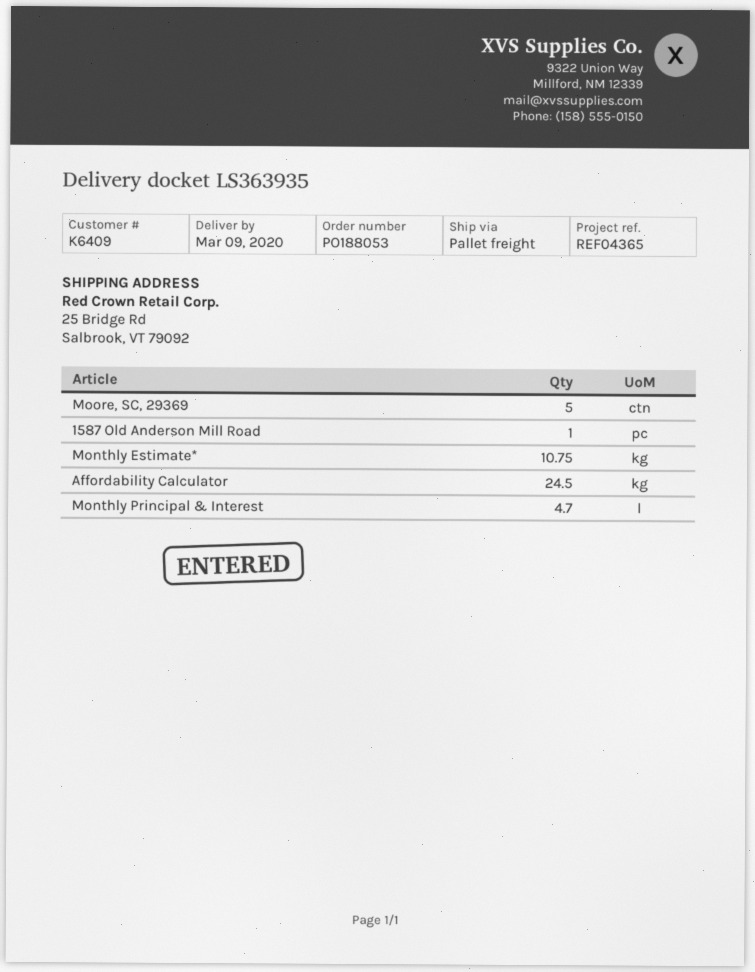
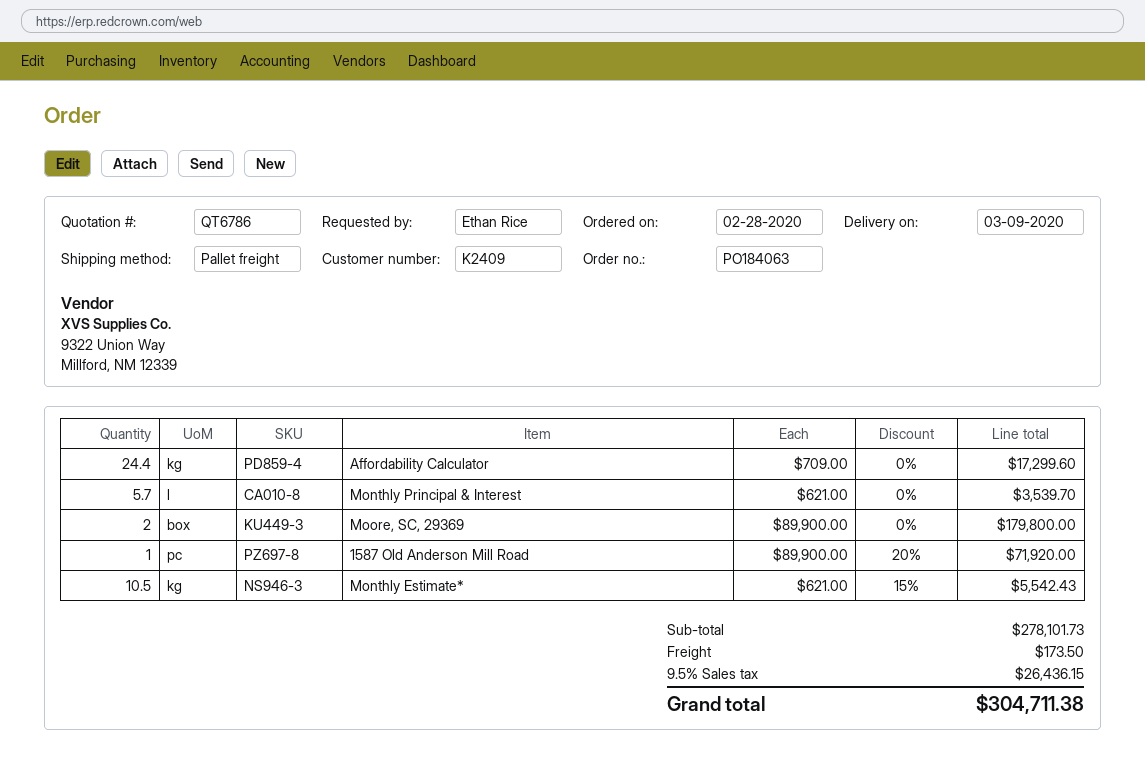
order number: PO188053 -> PO184063
customer number: K6409 -> K2409
Moore, SC, 29369: 5 -> 2
Monthly Estimate*: 10.75 -> 10.5
Affordability Calculator: 24.5 -> 24.4
Monthly Principal & Interest: 4.7 -> 5.7

